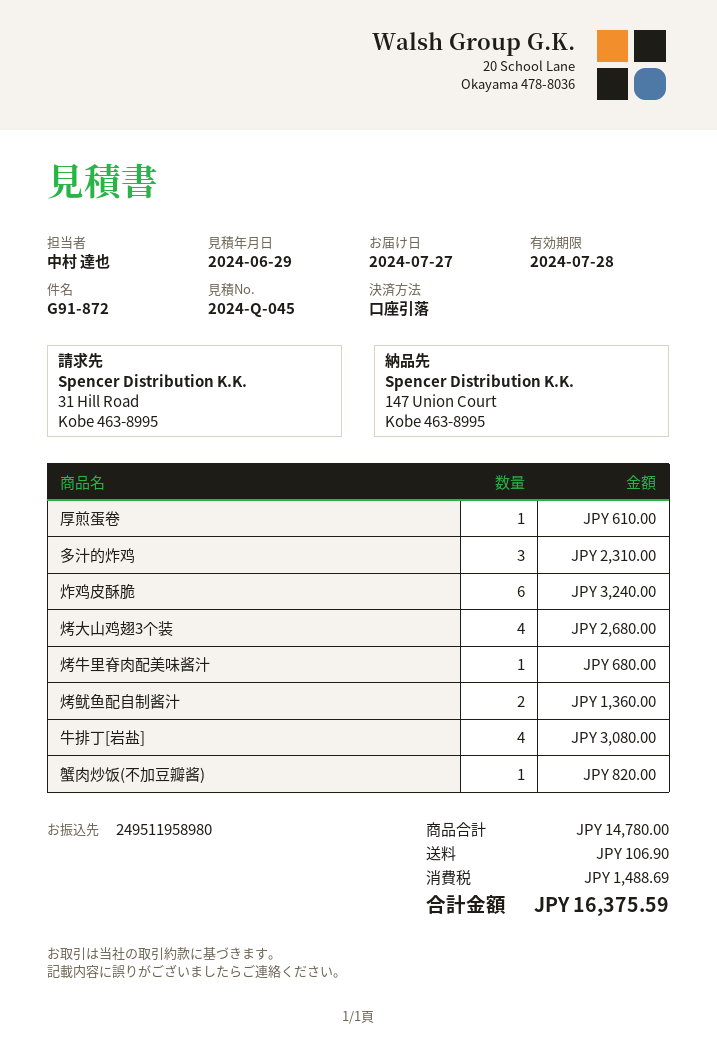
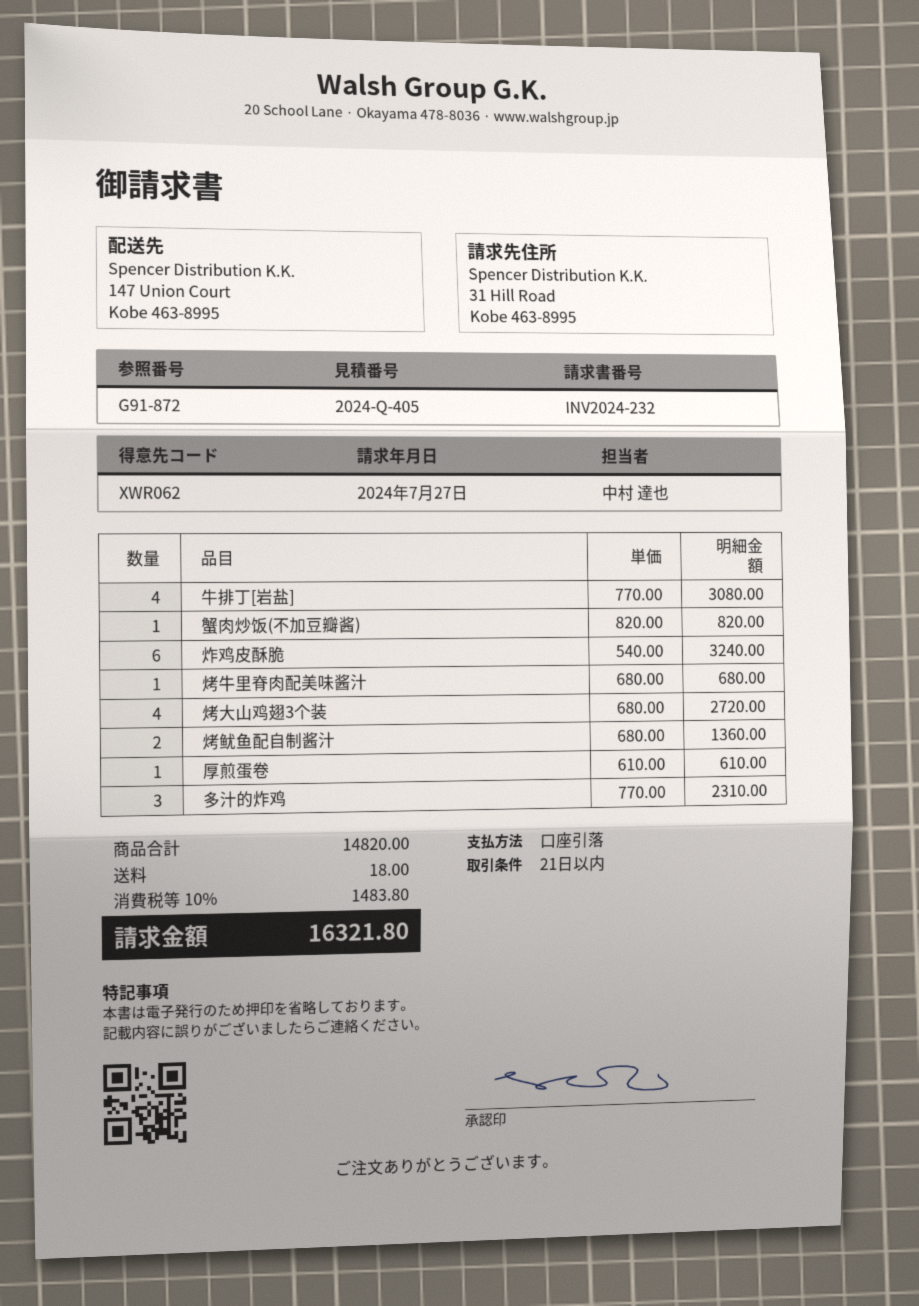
quote number: 2024-Q-045 -> 2024-Q-405
烤大山鸡翅3个装: 4 for 2680.00 -> 4 for 2720.00
subtotal: 14780.00 -> 14820.00
shipping: 106.90 -> 18.00
tax: 1488.69 -> 1483.80
total: 16375.59 -> 16321.80

